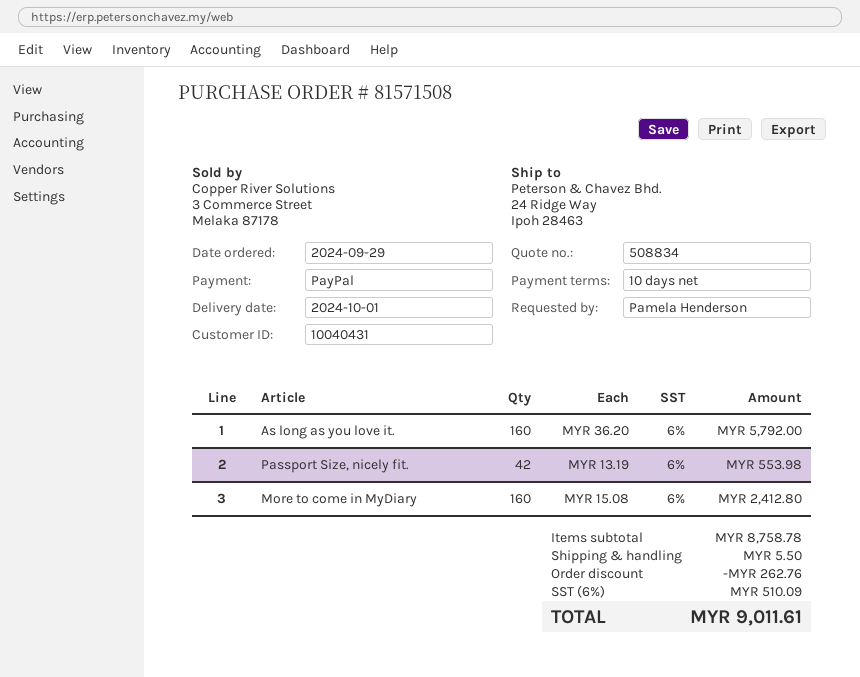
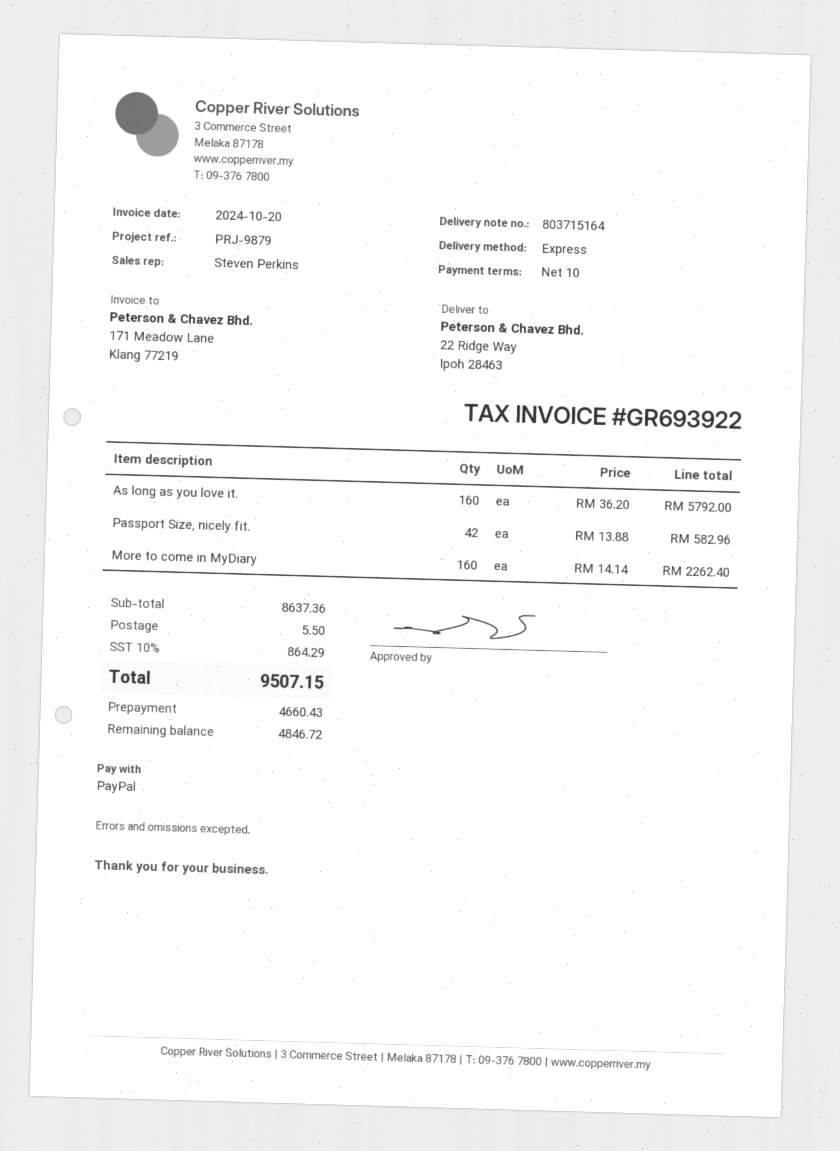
ship to: 24 Ridge Way, Ipoh 28463 -> 22 Ridge Way, Ipoh 28463
Passport Size, nicely fit.: 42 x 13.19 = 553.98 -> 42 x 13.88 = 582.96
More to come in MyDiary: 160 x 15.08 = 2412.80 -> 160 x 14.14 = 2262.40
subtotal: 8758.78 -> 8637.36
discount: 262.76 -> none
tax: 6% = 510.09 -> 10% = 864.29
total: 9011.61 -> 9507.15

